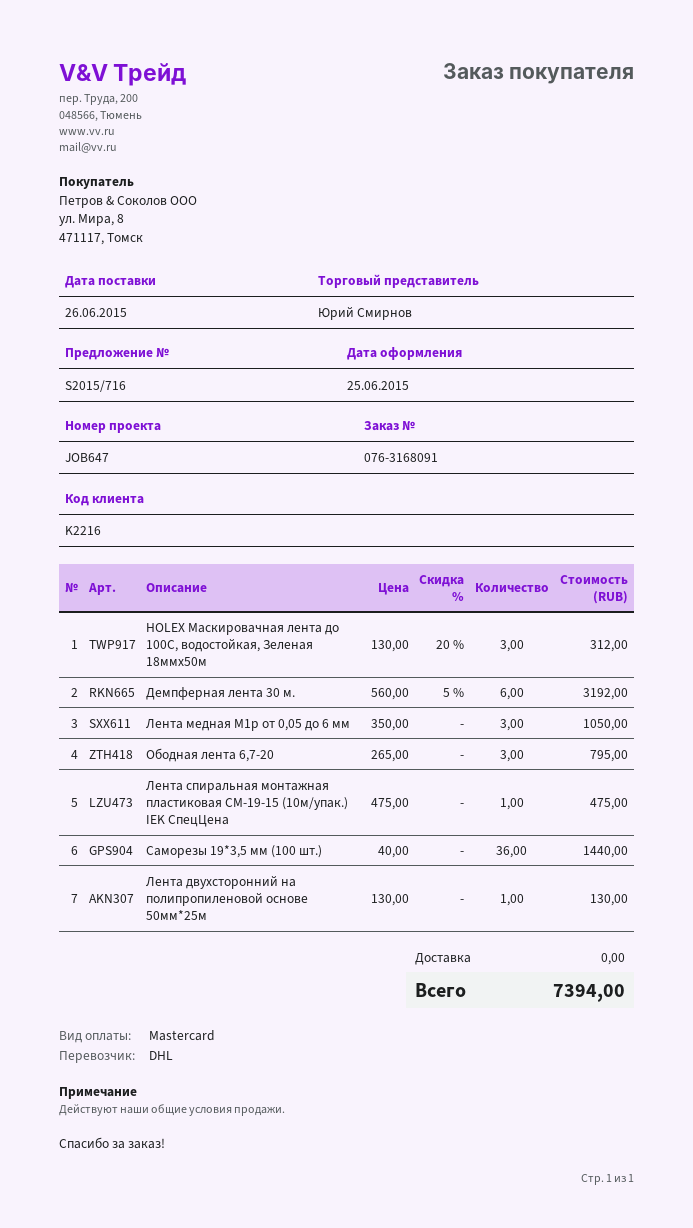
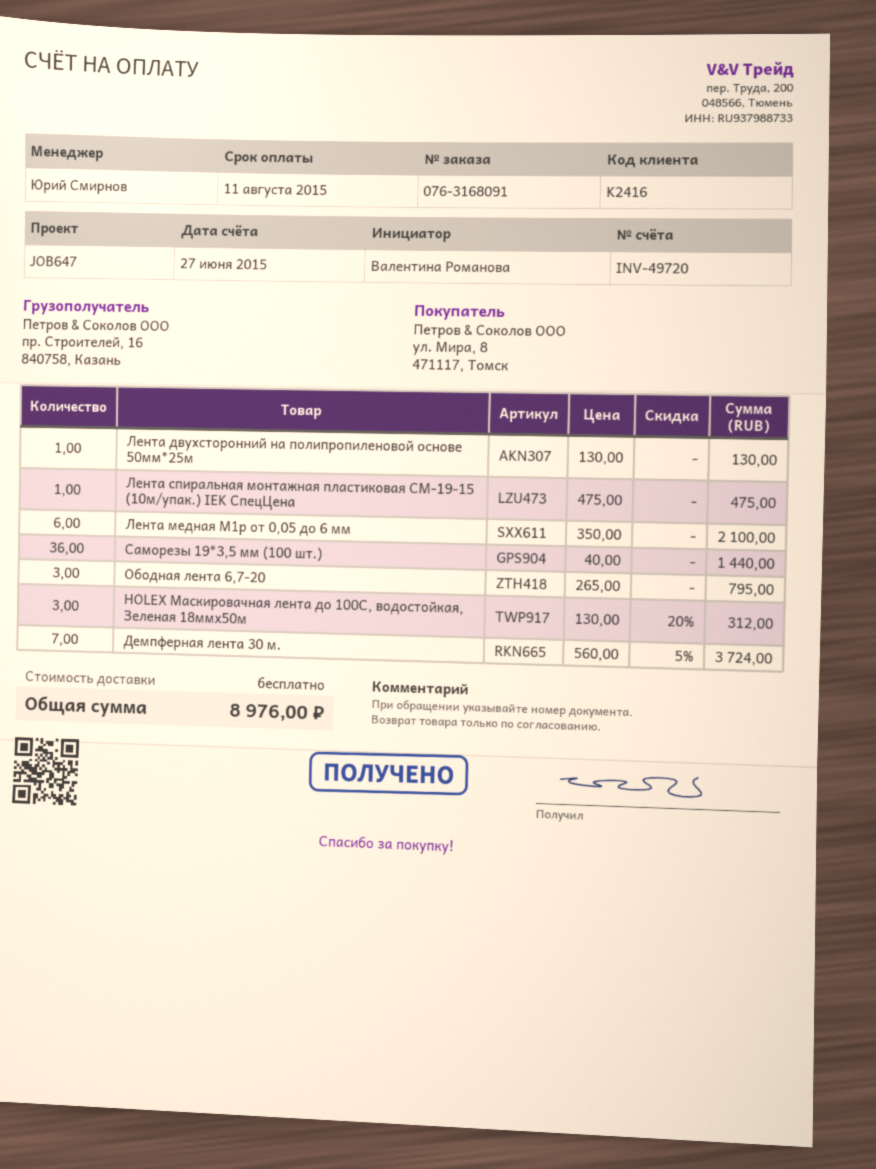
customer number: K2216 -> K2416
Демпферная лента 30 м.: 6 x 560.00 - 5% = 3192.00 -> 7 x 560.00 - 5% = 3724.00
Лента медная М1р от 0,05 до 6 мм: 3 x 350.00 = 1050.00 -> 6 x 350.00 = 2100.00
total: 7394.00 -> 8976.00

